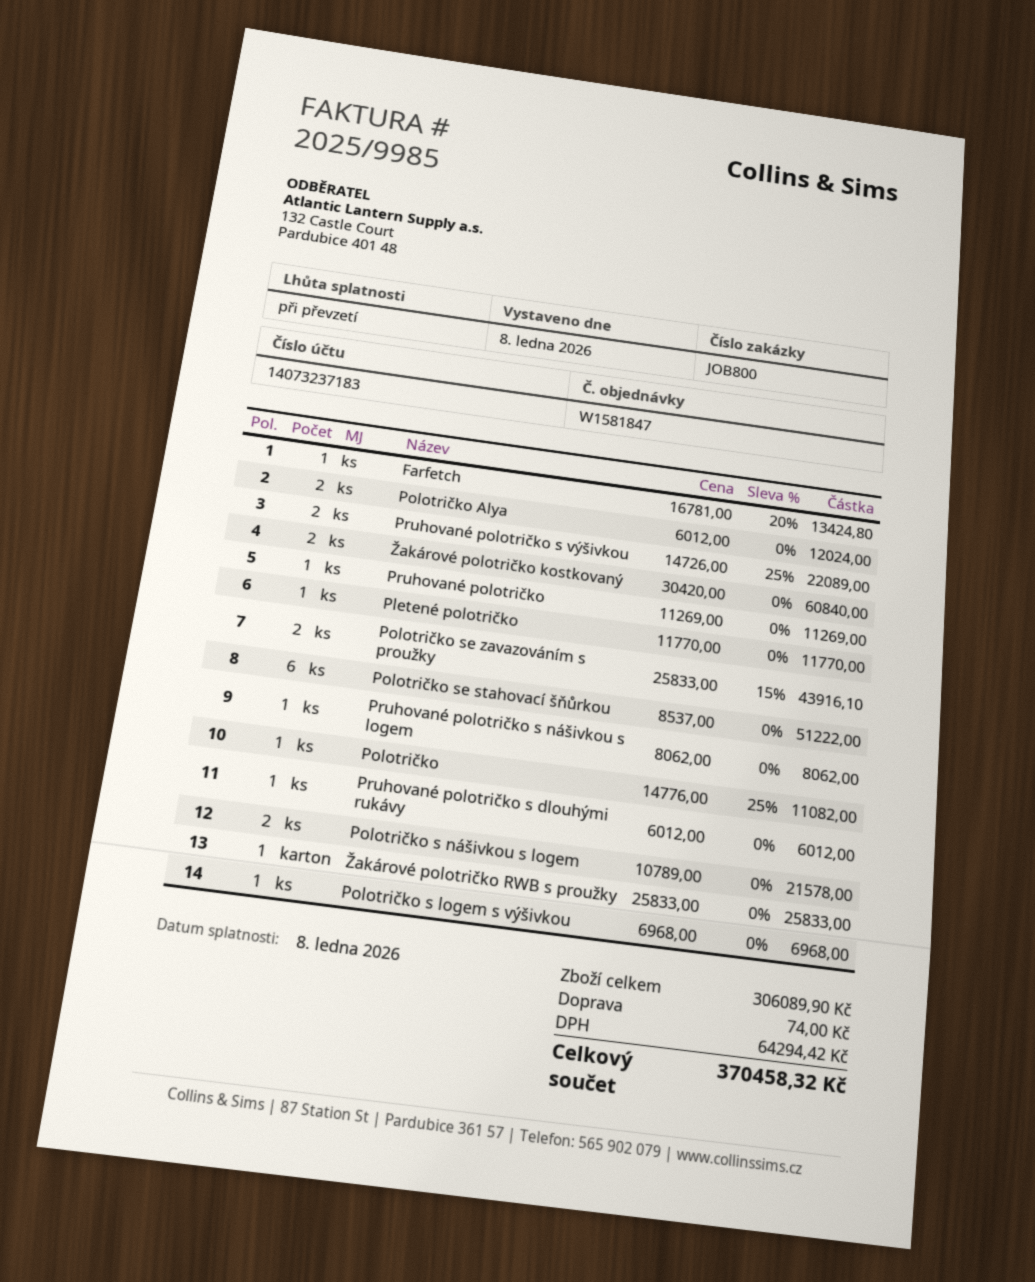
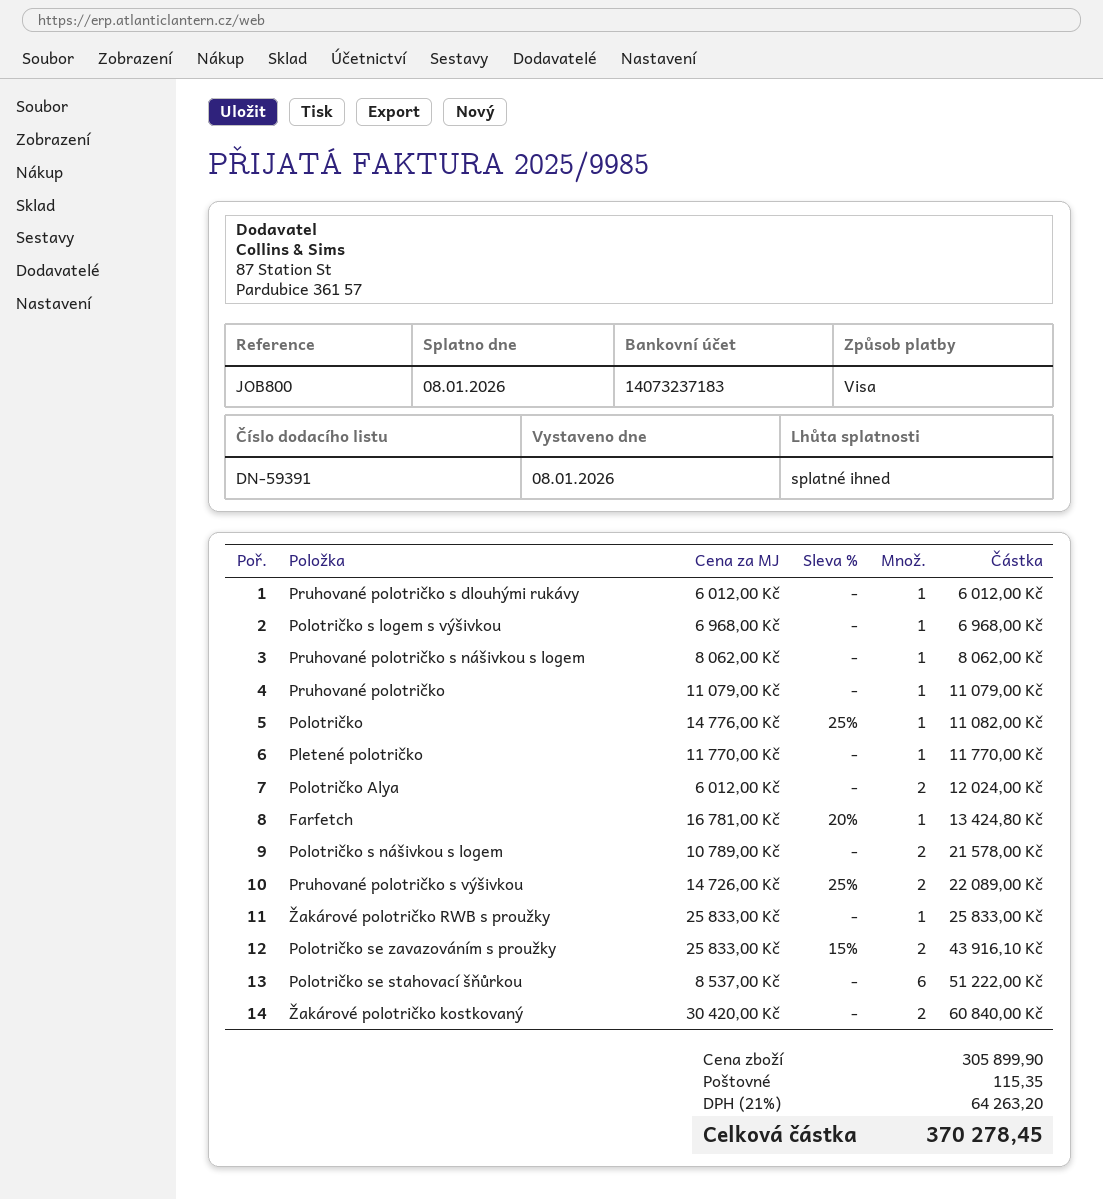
Pruhované polotričko: 1 x 11269.00 = 11269.00 -> 1 x 11079.00 = 11079.00
subtotal: 306089.90 -> 305899.90
shipping: 74.00 -> 115.35
tax: 64294.42 -> 64263.20
total: 370458.32 -> 370278.45

